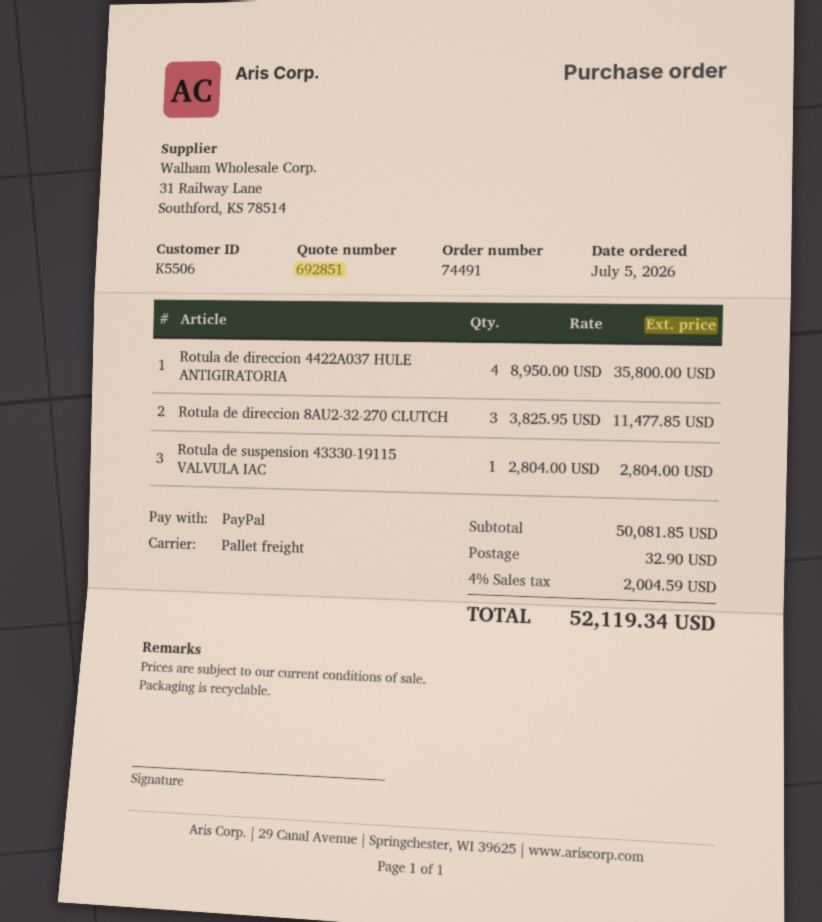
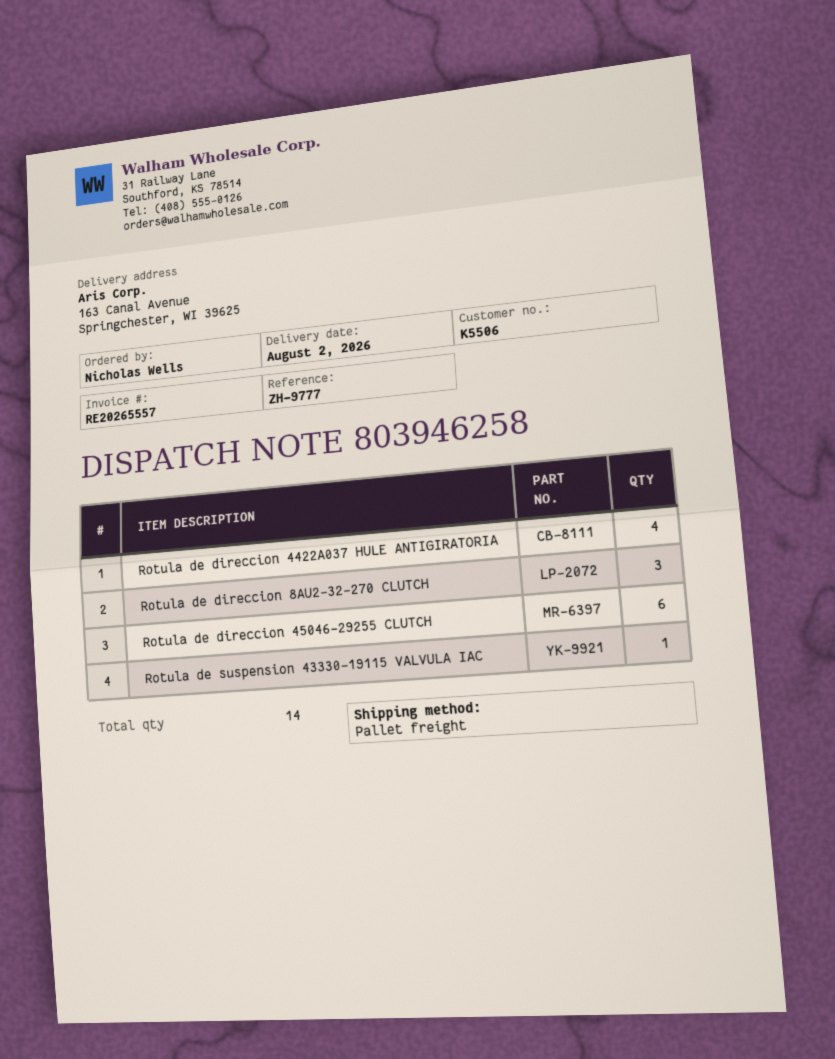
Rotula de direccion 45046-29255 CLUTCH: none -> 6

